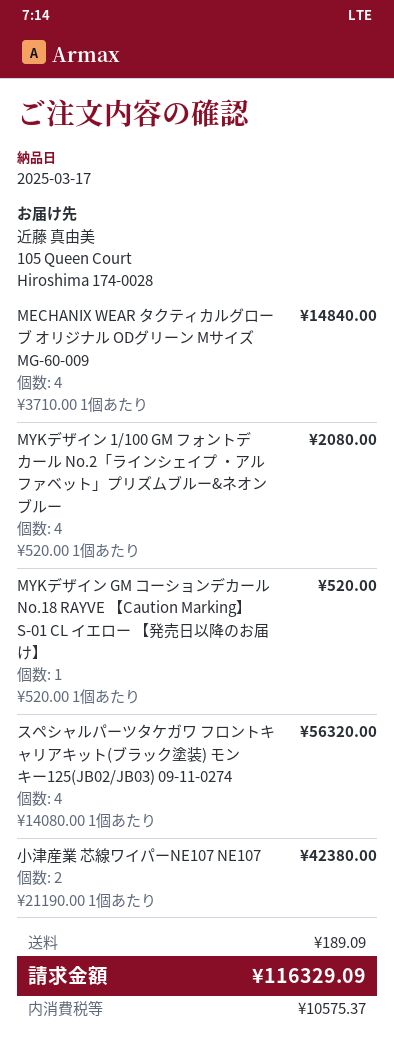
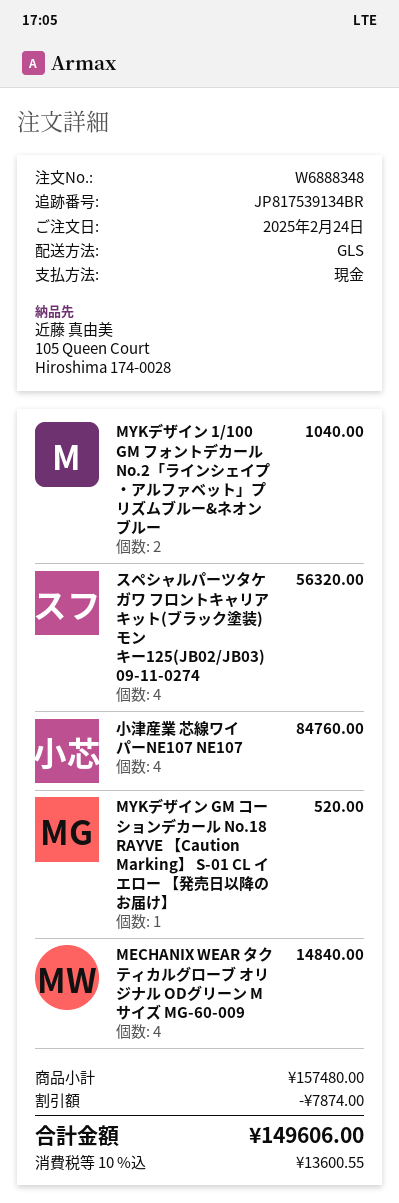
MYKデザイン 1/100 GM フォントデカール No.2「ラインシェイプ ・アルファベット」プリズムブルー&ネオンブルー: 4 for 2080.00 -> 2 for 1040.00
小津産業 芯線ワイパーNE107 NE107: 2 for 42380.00 -> 4 for 84760.00
discount: none -> 7874.00
shipping: 189.09 -> none
tax: 10575.37 -> 13600.55
total: 116329.09 -> 149606.00

